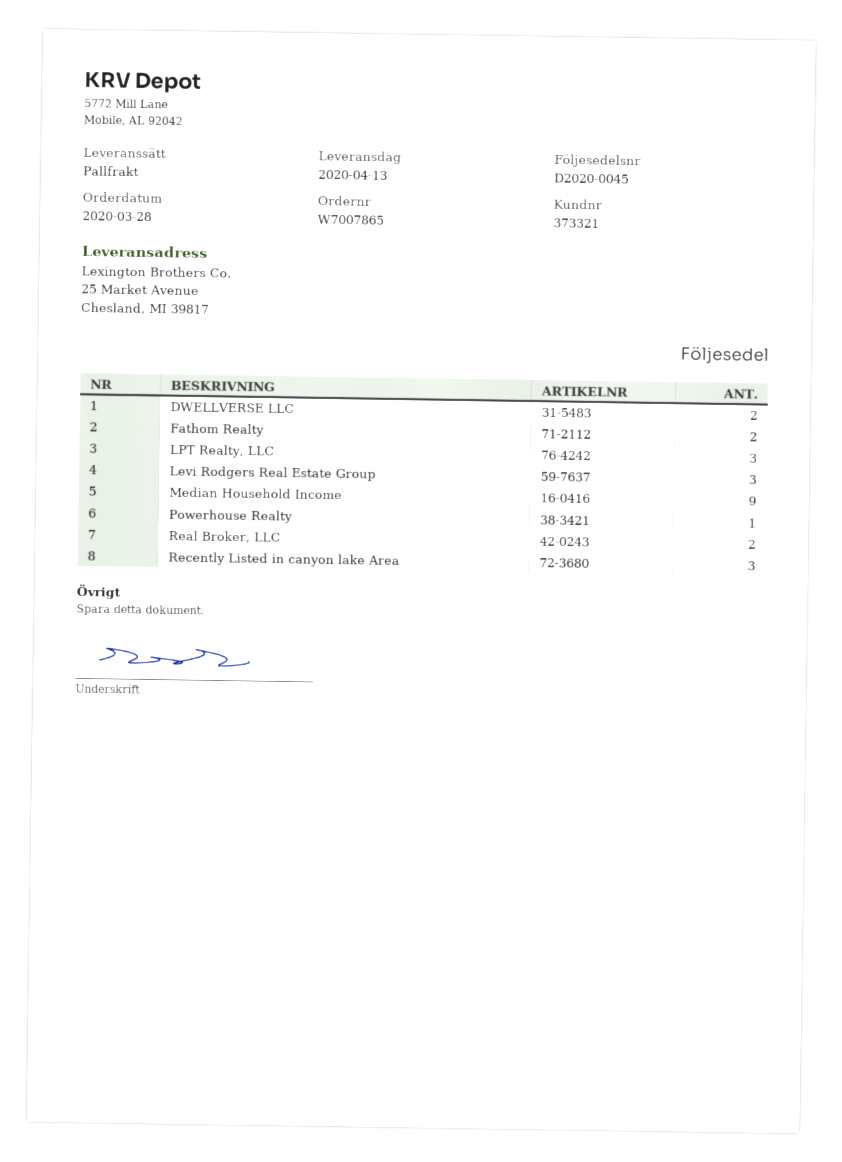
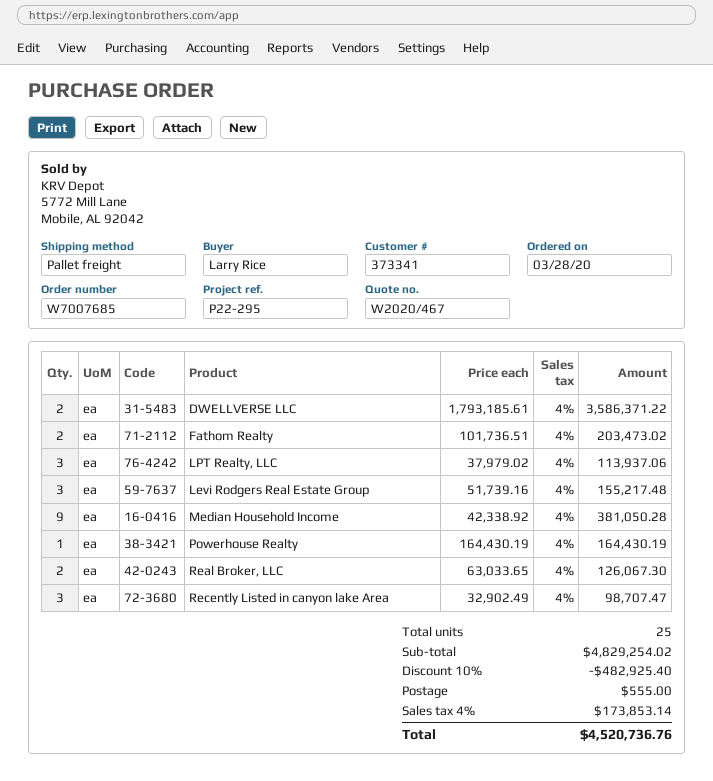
order number: W7007865 -> W7007685
customer number: 373321 -> 373341

